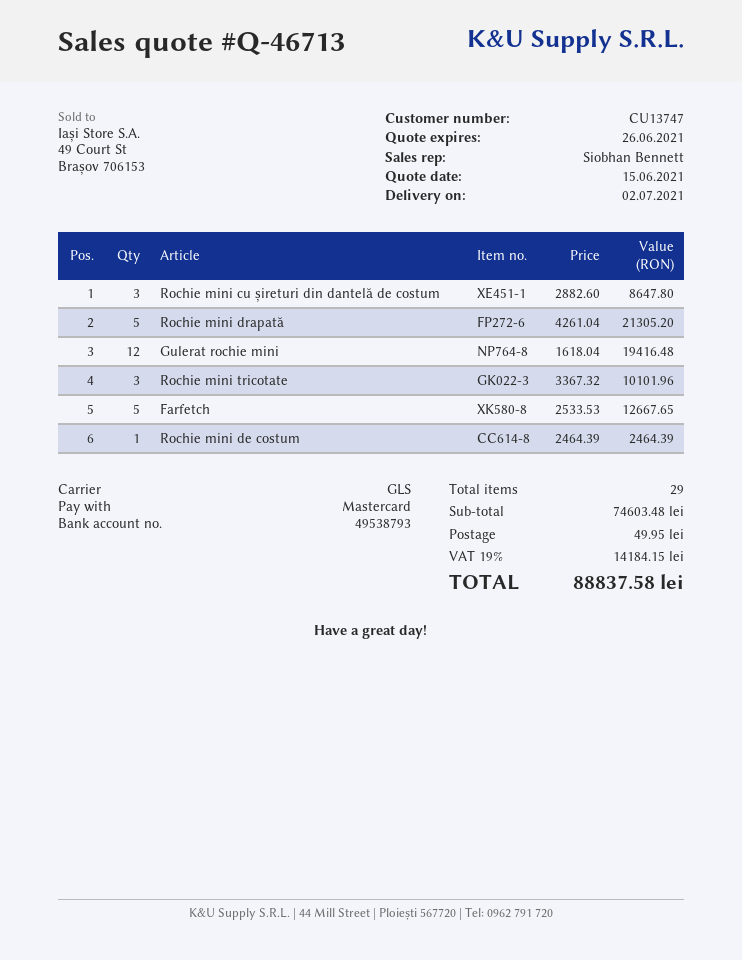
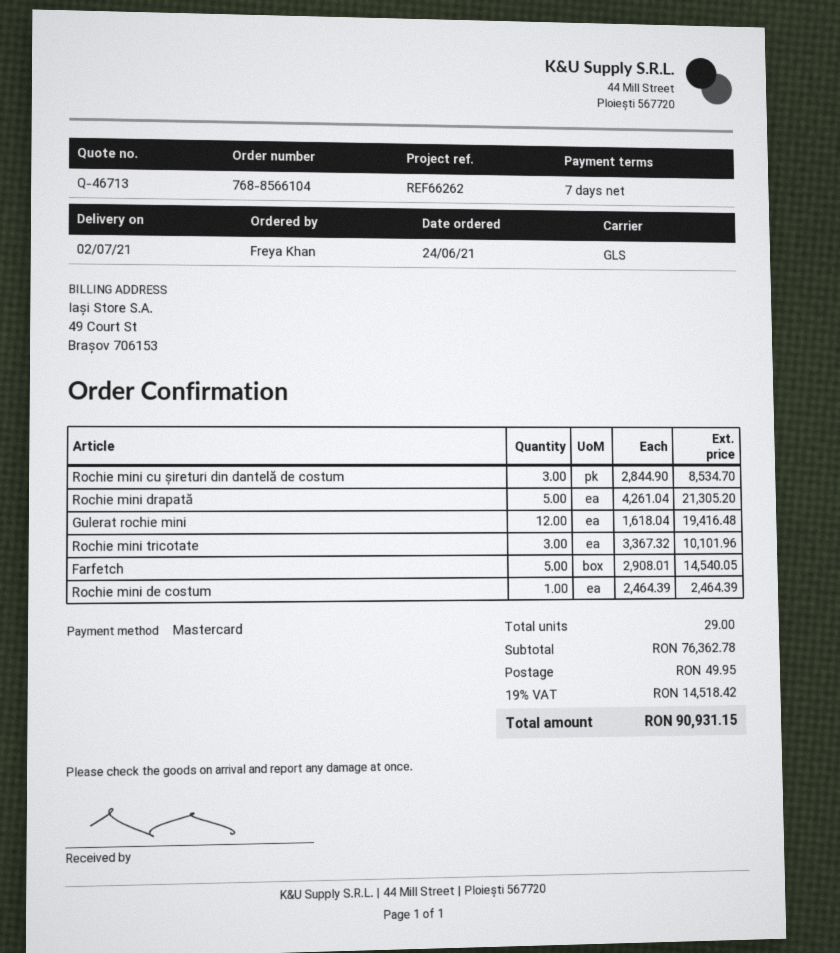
Rochie mini cu șireturi din dantelă de costum: 3 x 2882.60 = 8647.80 -> 3 x 2844.90 = 8534.70
Farfetch: 5 x 2533.53 = 12667.65 -> 5 x 2908.01 = 14540.05
subtotal: 74603.48 -> 76362.78
tax: 19% = 14184.15 -> 19% = 14518.42
total: 88837.58 -> 90931.15

